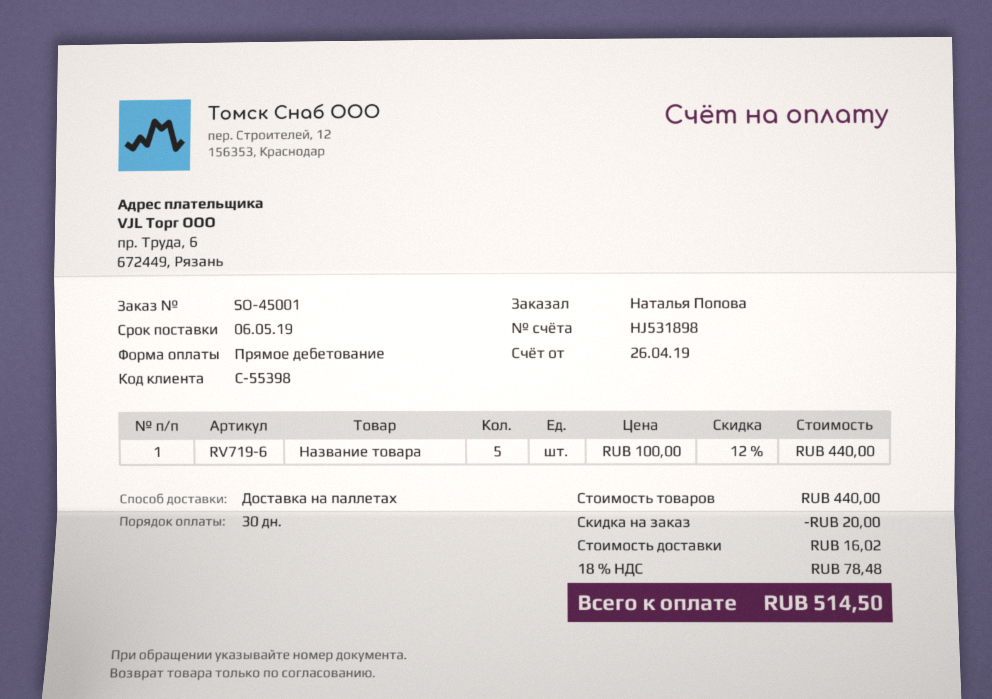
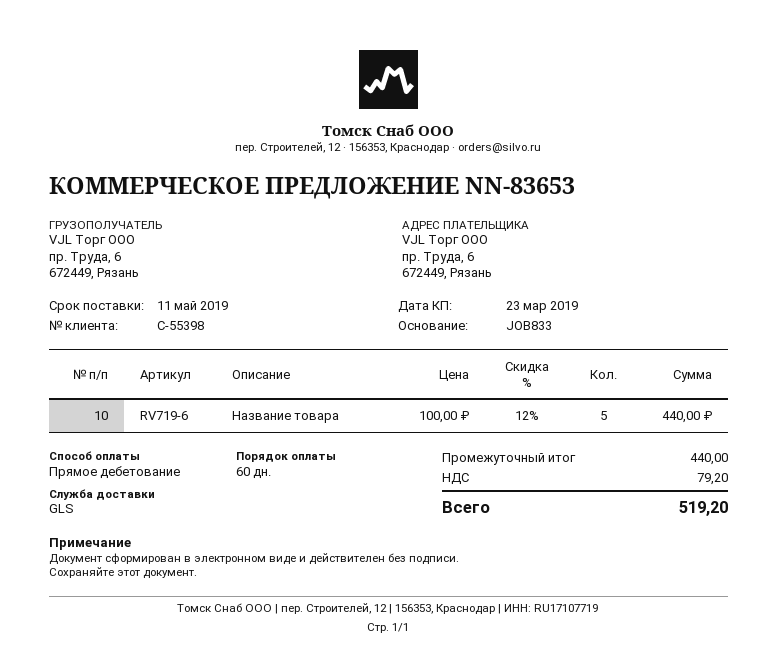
delivery date: 2019-05-06 -> 2019-05-11
payment terms: 30 days -> 60 days
shipping method: pallet freight -> GLS
discount: 20.00 -> none
shipping: 16.02 -> none
tax: 78.48 -> 79.20
total: 514.50 -> 519.20

